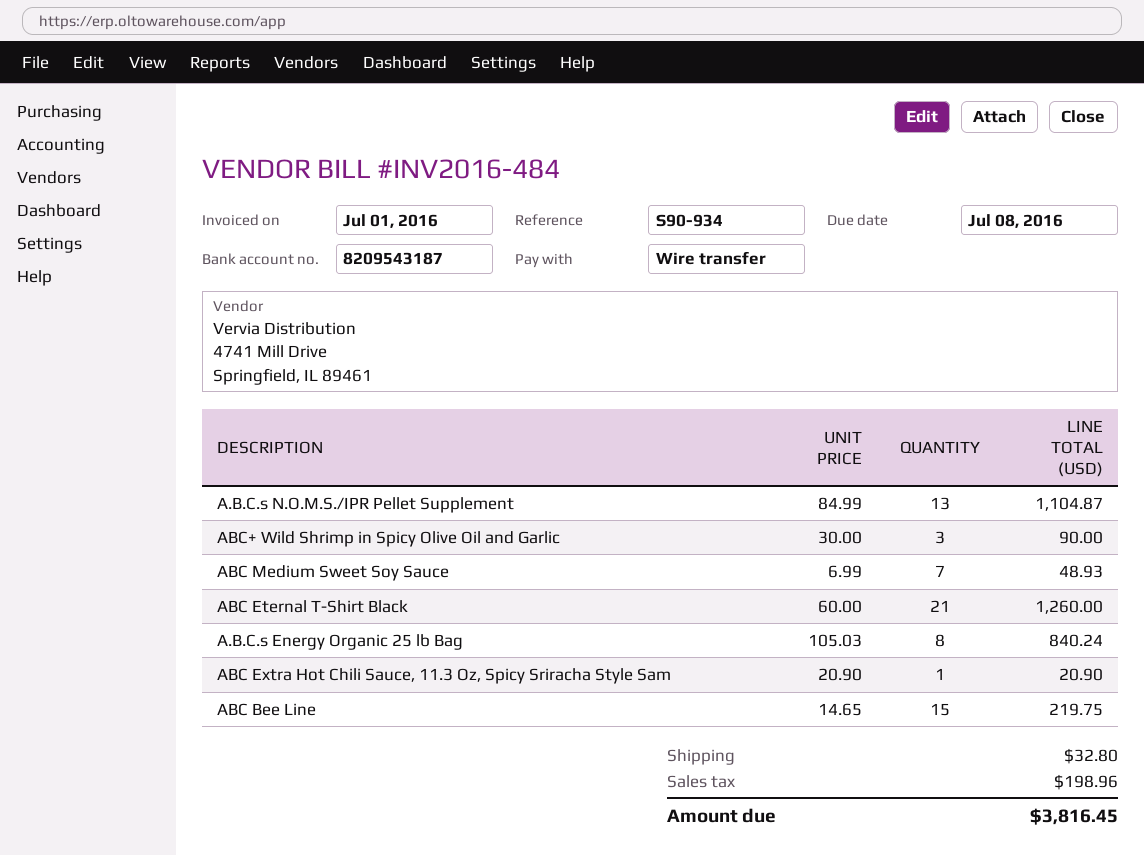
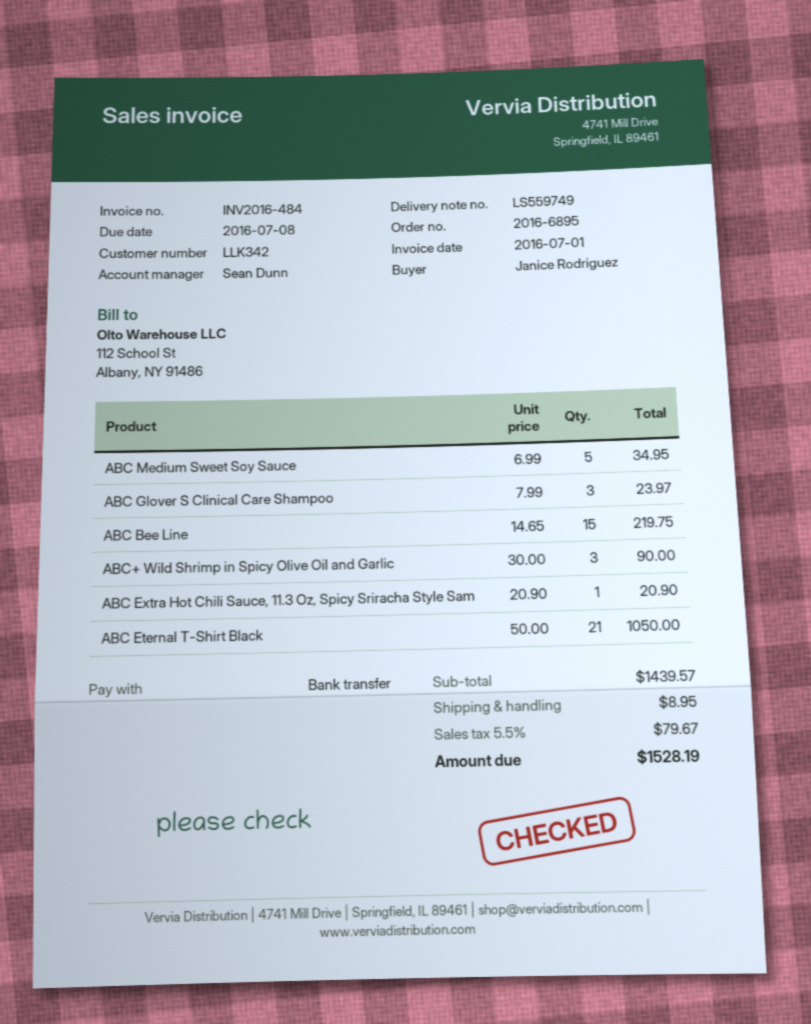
A.B.C.s N.O.M.S./IPR Pellet Supplement: 13 x 84.99 = 1104.87 -> none
ABC Medium Sweet Soy Sauce: 7 x 6.99 = 48.93 -> 5 x 6.99 = 34.95
ABC Eternal T-Shirt Black: 21 x 60.00 = 1260.00 -> 21 x 50.00 = 1050.00
A.B.C.s Energy Organic 25 lb Bag: 8 x 105.03 = 840.24 -> none
ABC Glover S Clinical Care Shampoo: none -> 3 x 7.99 = 23.97
shipping: 32.80 -> 8.95
tax: 198.96 -> 79.67
total: 3816.45 -> 1528.19

